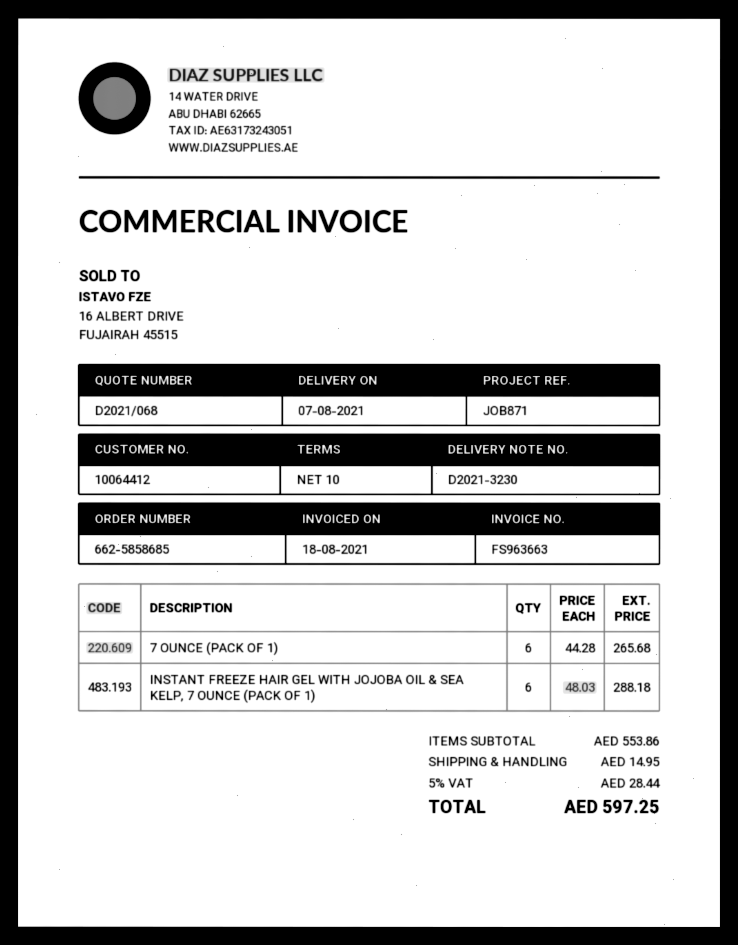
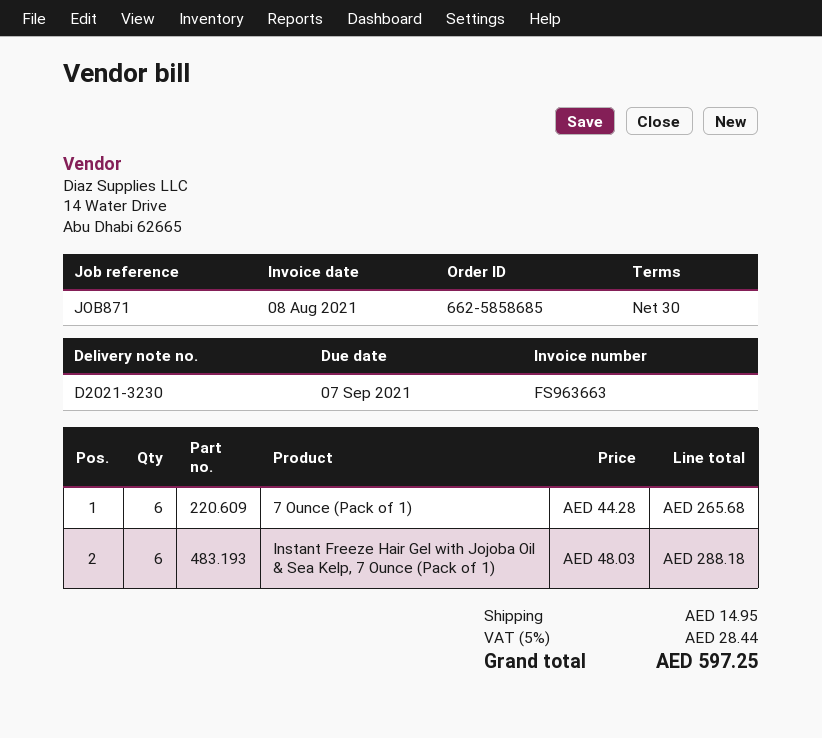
invoice date: 2021-08-18 -> 2021-08-08
payment terms: 10 days -> 30 days

